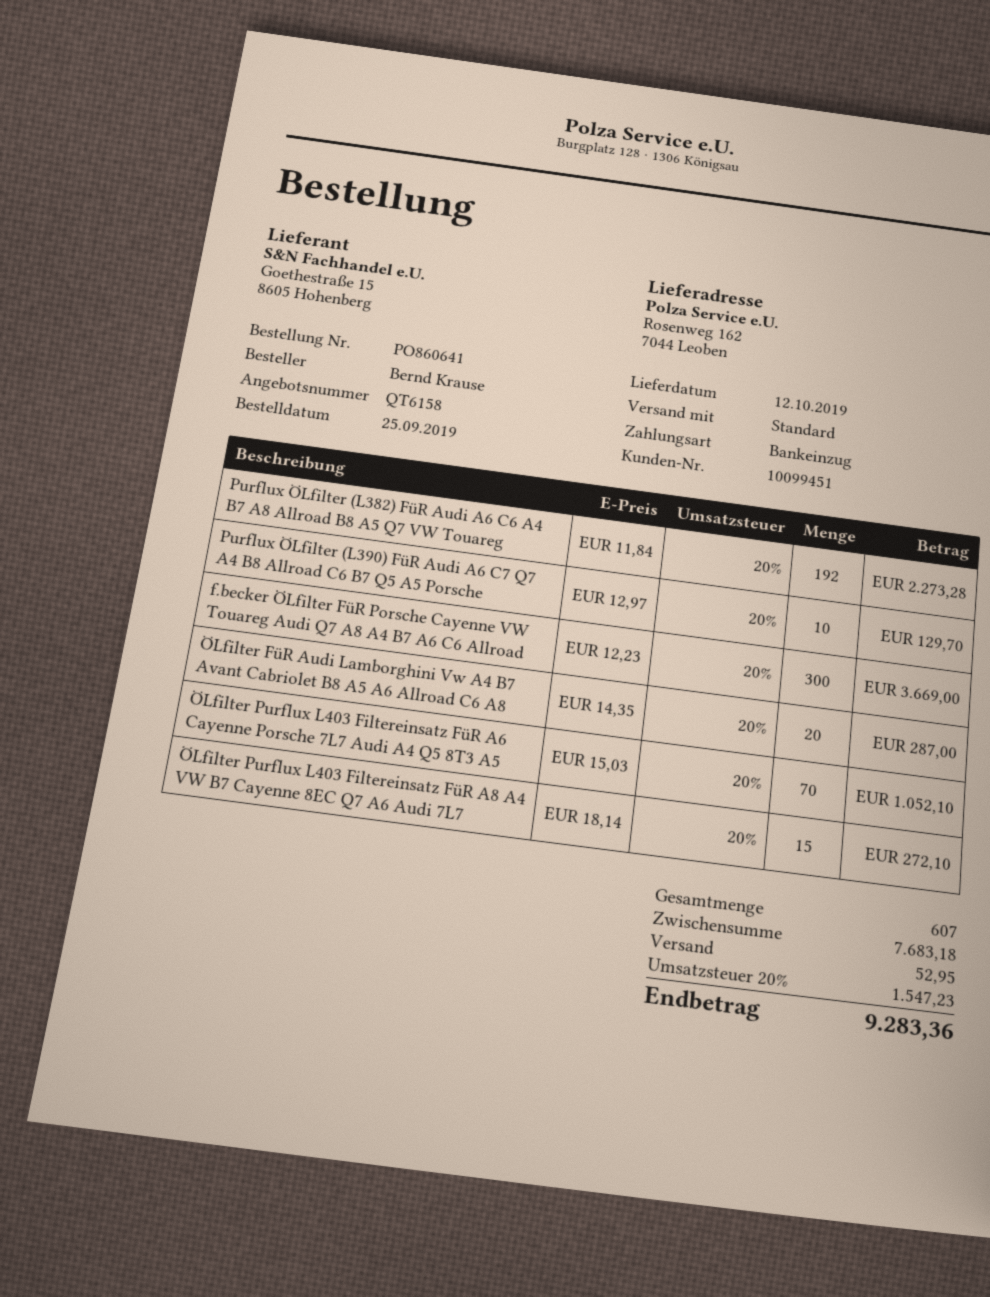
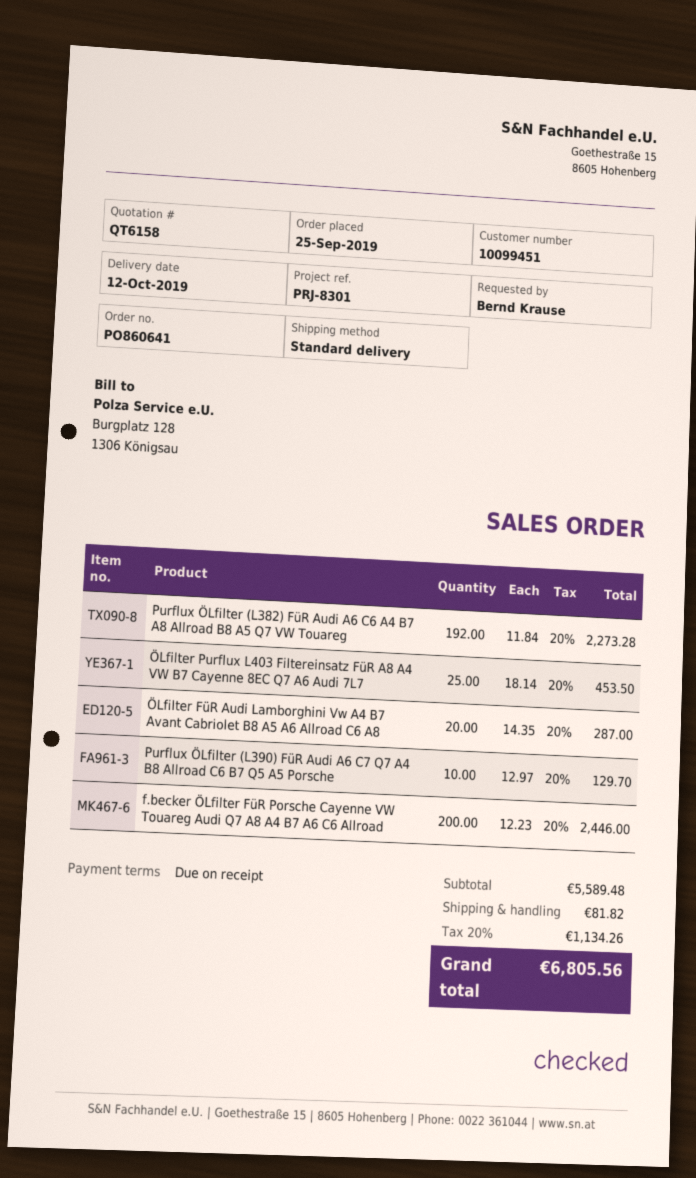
f.becker ÖLfilter FüR Porsche Cayenne VW Touareg Audi Q7 A8 A4 B7 A6 C6 Allroad: 300 x 12.23 = 3669.00 -> 200 x 12.23 = 2446.00
ÖLfilter Purflux L403 Filtereinsatz FüR A6 Cayenne Porsche 7L7 Audi A4 Q5 8T3 A5: 70 x 15.03 = 1052.10 -> none
ÖLfilter Purflux L403 Filtereinsatz FüR A8 A4 VW B7 Cayenne 8EC Q7 A6 Audi 7L7: 15 x 18.14 = 272.10 -> 25 x 18.14 = 453.50
subtotal: 7683.18 -> 5589.48
shipping: 52.95 -> 81.82
tax: 20% = 1547.23 -> 20% = 1134.26
total: 9283.36 -> 6805.56

